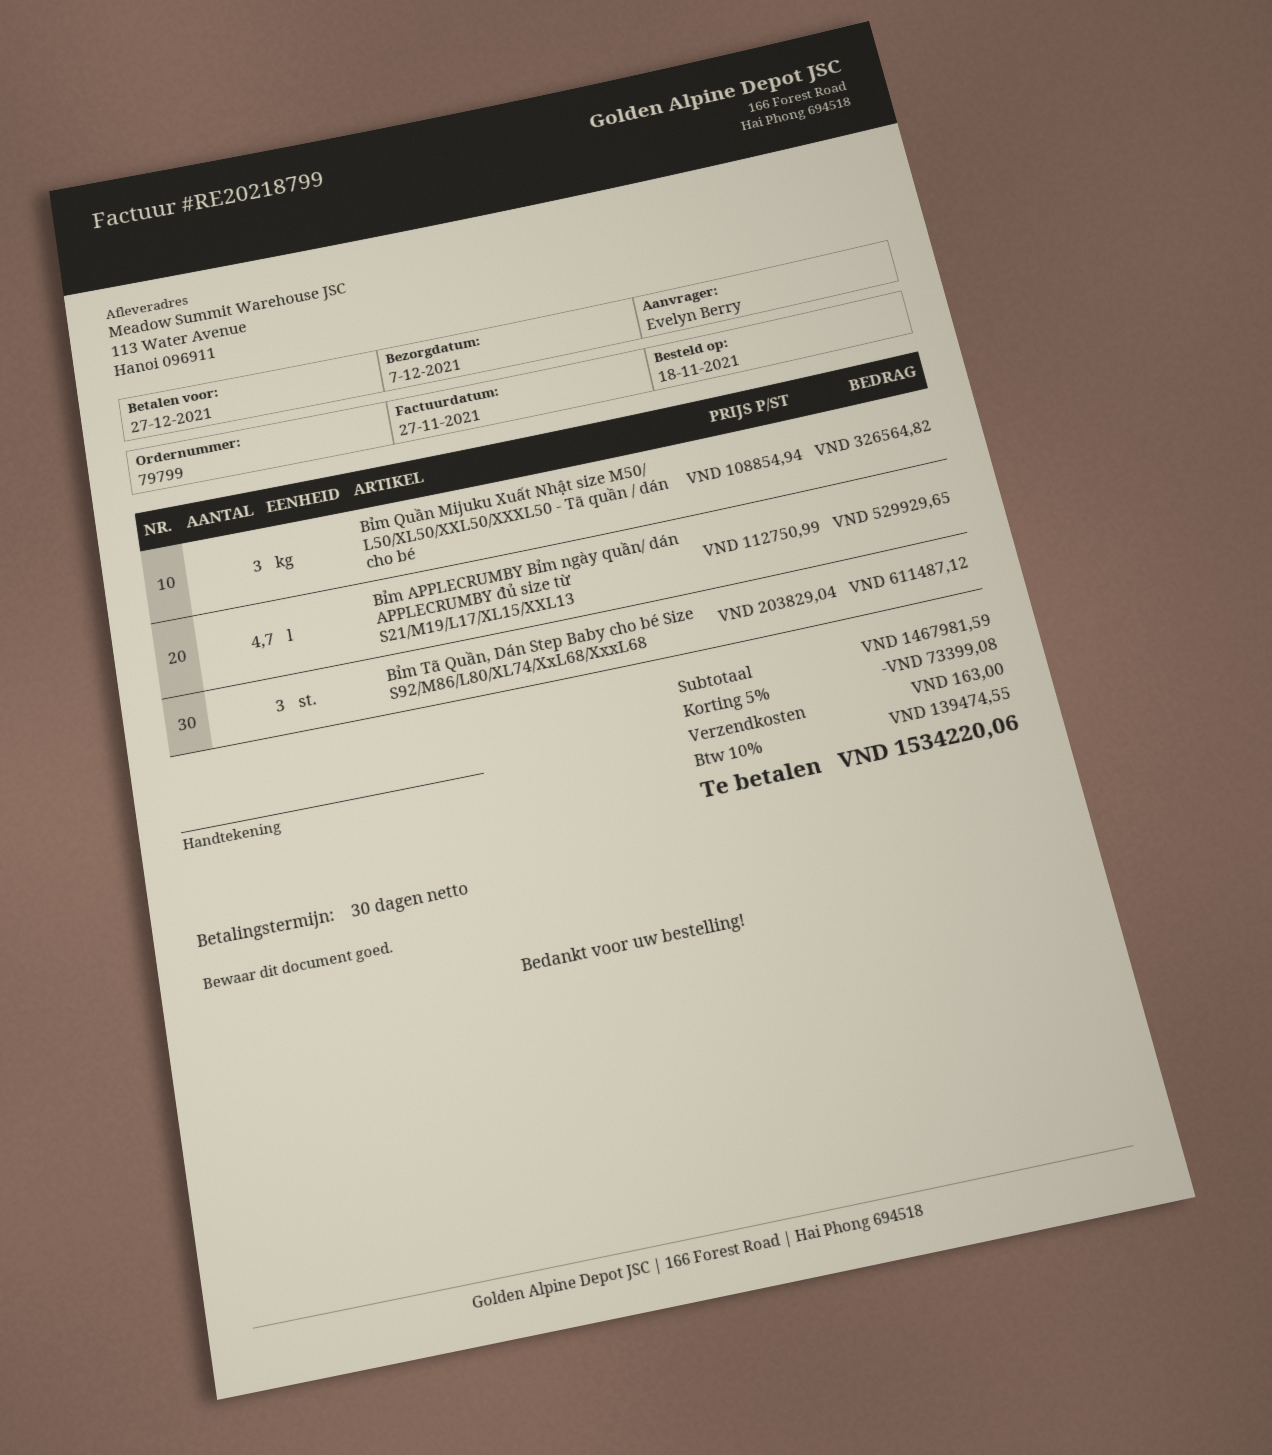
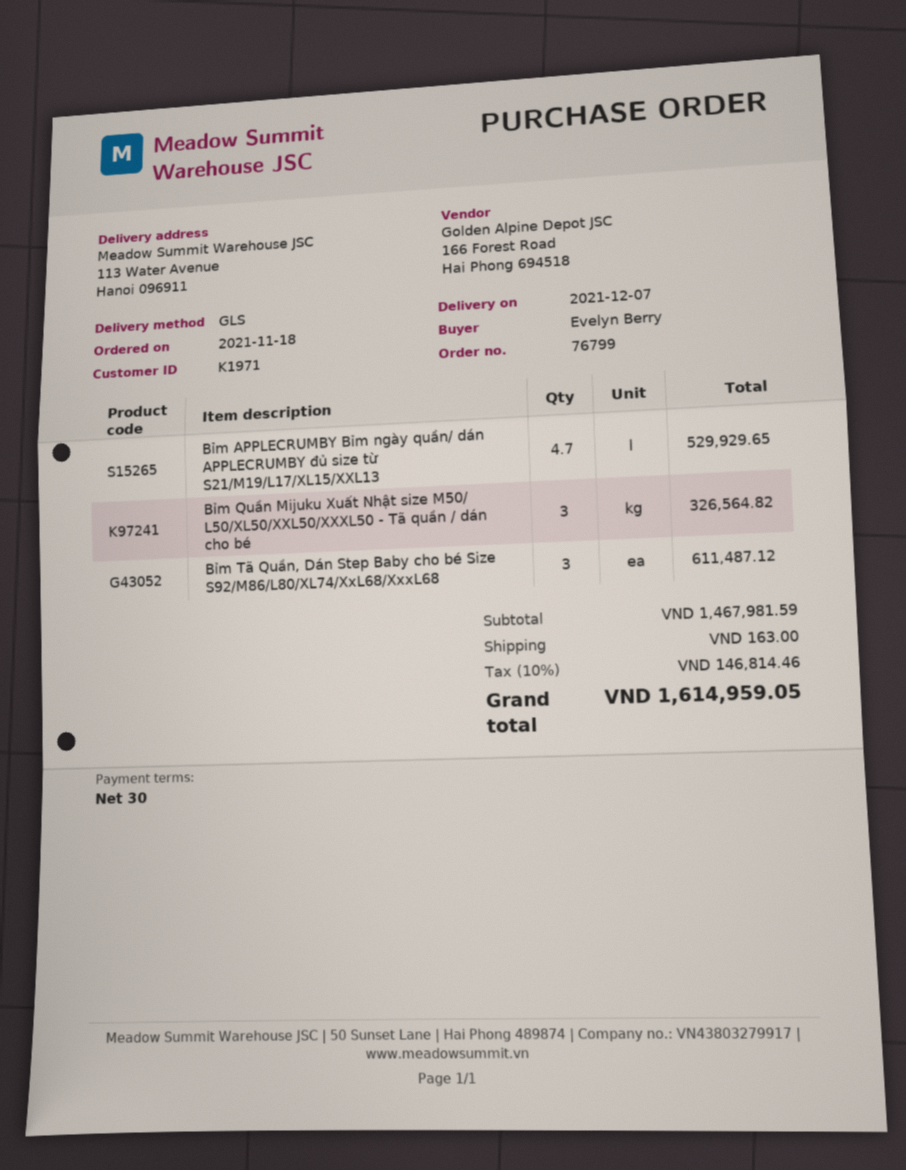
order number: 79799 -> 76799
discount: 5% = 73399.08 -> none
tax: 10% = 139474.55 -> 10% = 146814.46
total: 1534220.06 -> 1614959.05

